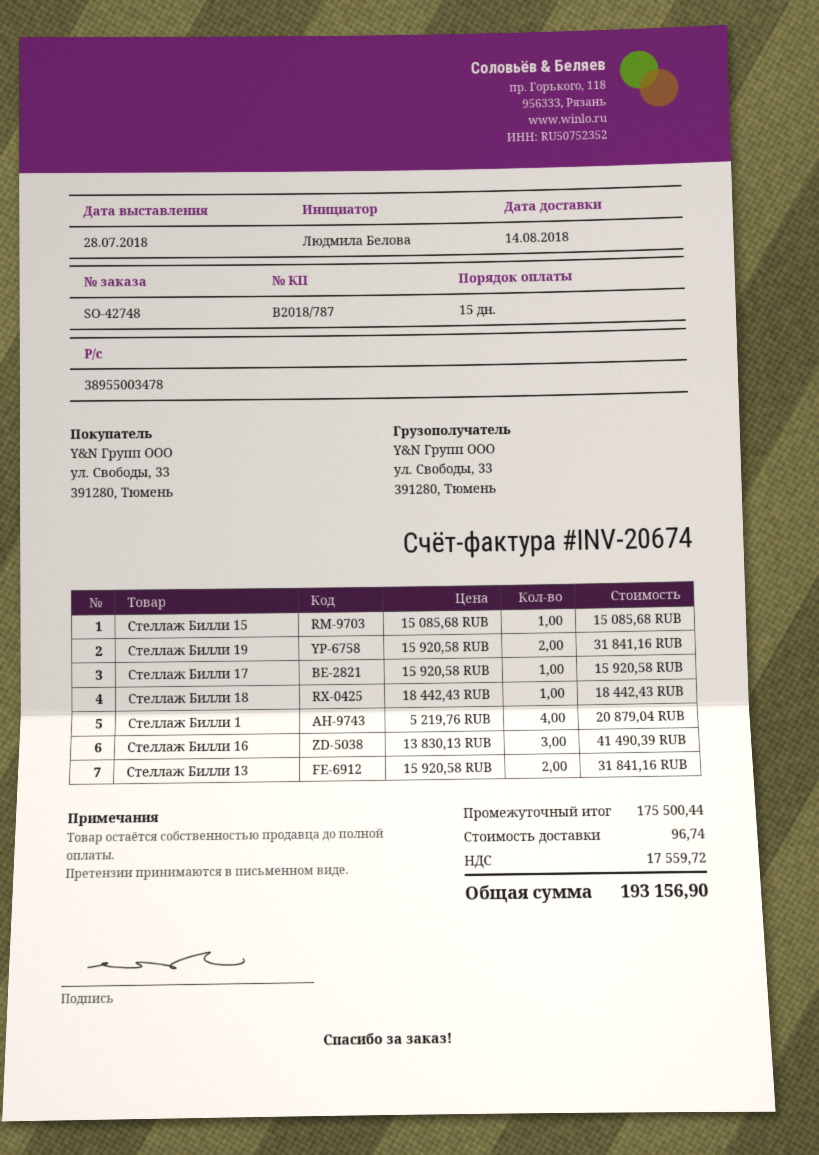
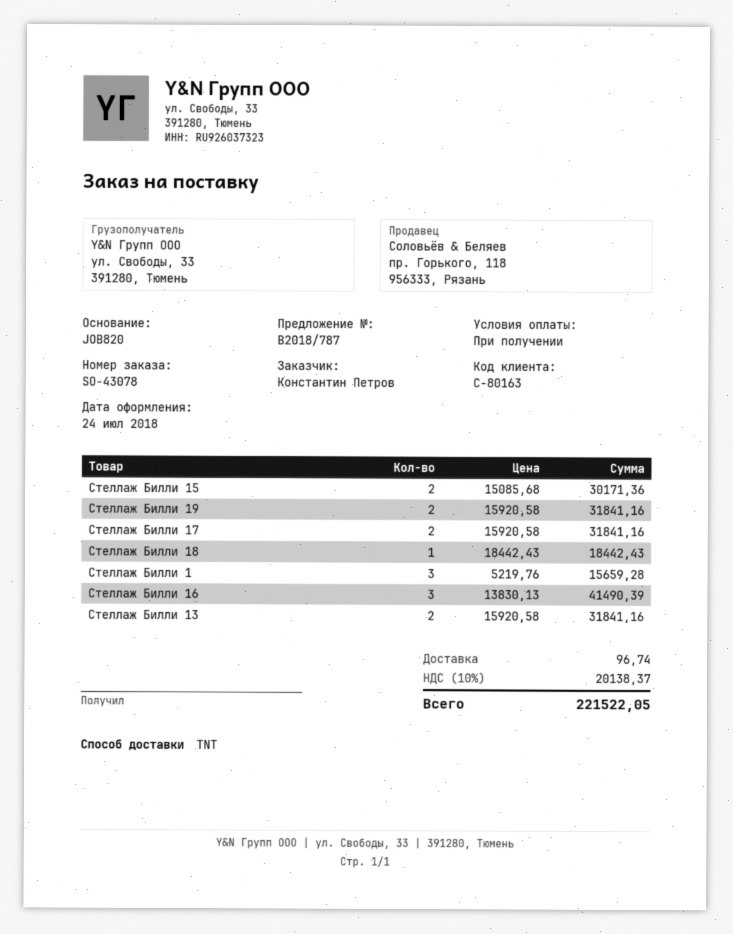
order number: SO-42748 -> SO-43078
payment terms: 15 days -> on receipt
ordered by: Людмила Белова -> Константин Петров
Стеллаж Билли 15: 1 x 15085.68 = 15085.68 -> 2 x 15085.68 = 30171.36
Стеллаж Билли 17: 1 x 15920.58 = 15920.58 -> 2 x 15920.58 = 31841.16
Стеллаж Билли 1: 4 x 5219.76 = 20879.04 -> 3 x 5219.76 = 15659.28
tax: 17559.72 -> 20138.37
total: 193156.90 -> 221522.05

